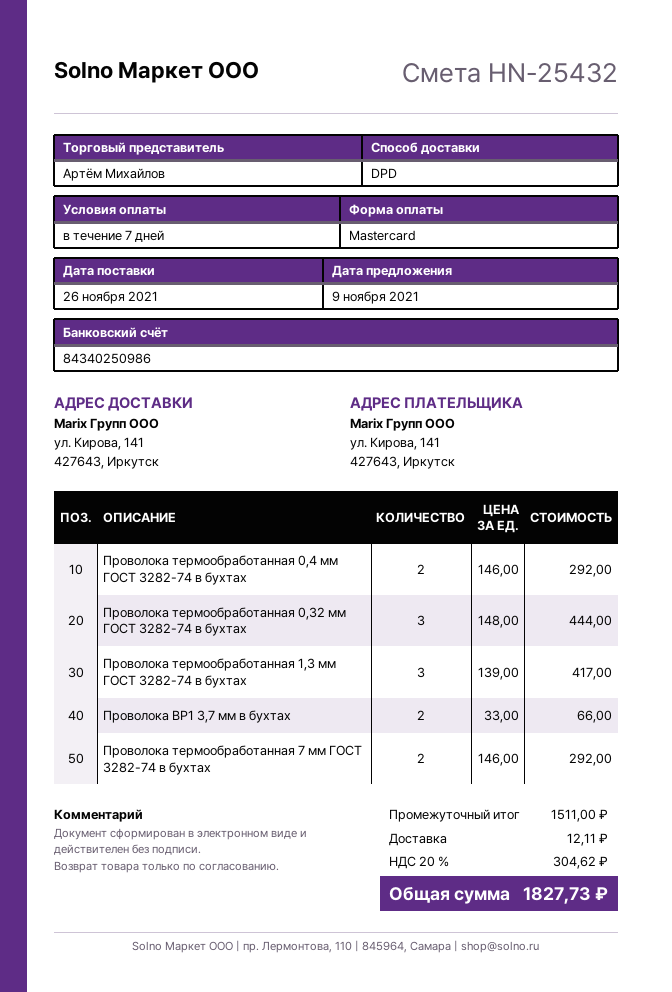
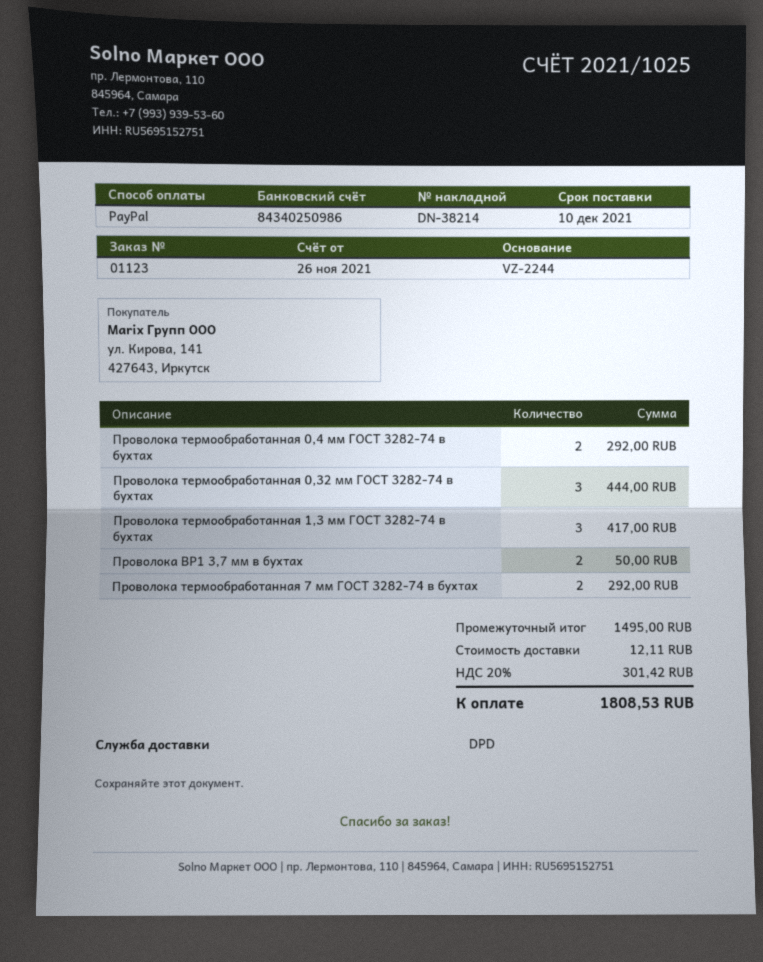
delivery date: 2021-11-26 -> 2021-12-10
payment method: Mastercard -> PayPal
Проволока ВР1 3,7 мм в бухтах: 2 for 66.00 -> 2 for 50.00
subtotal: 1511.00 -> 1495.00
tax: 20% = 304.62 -> 20% = 301.42
total: 1827.73 -> 1808.53

